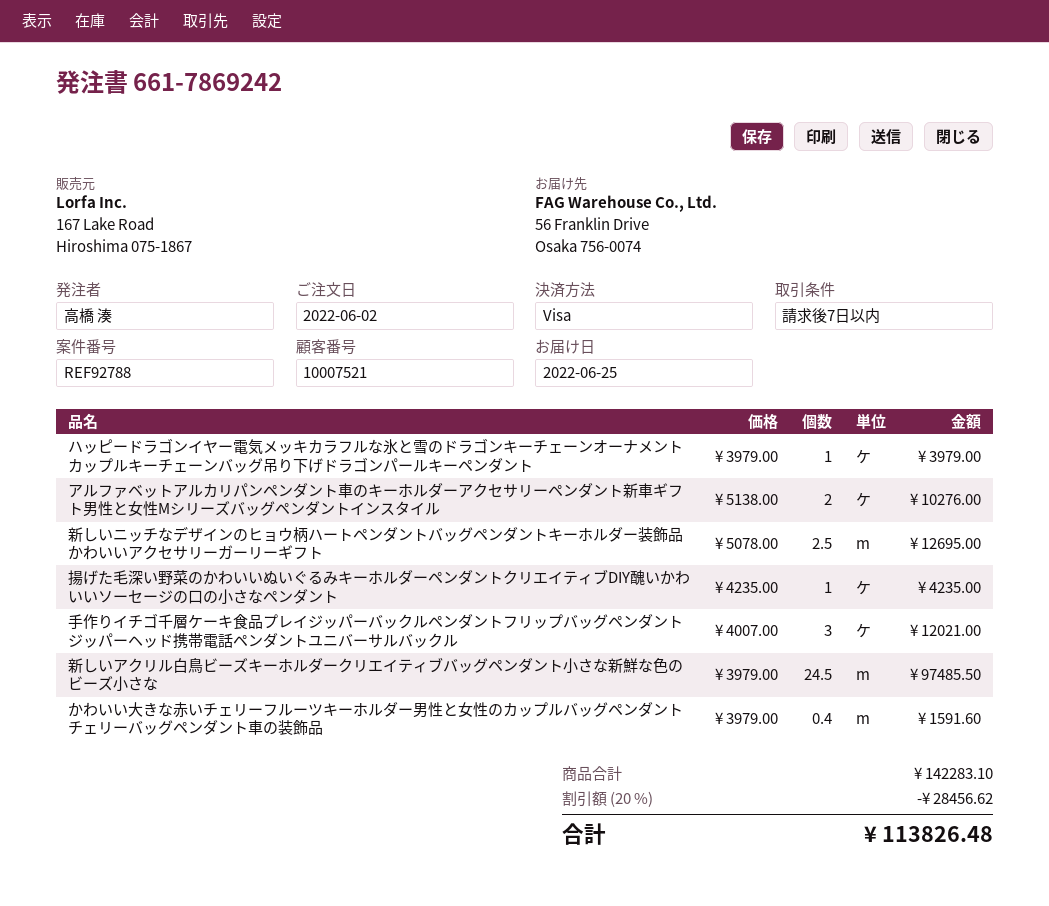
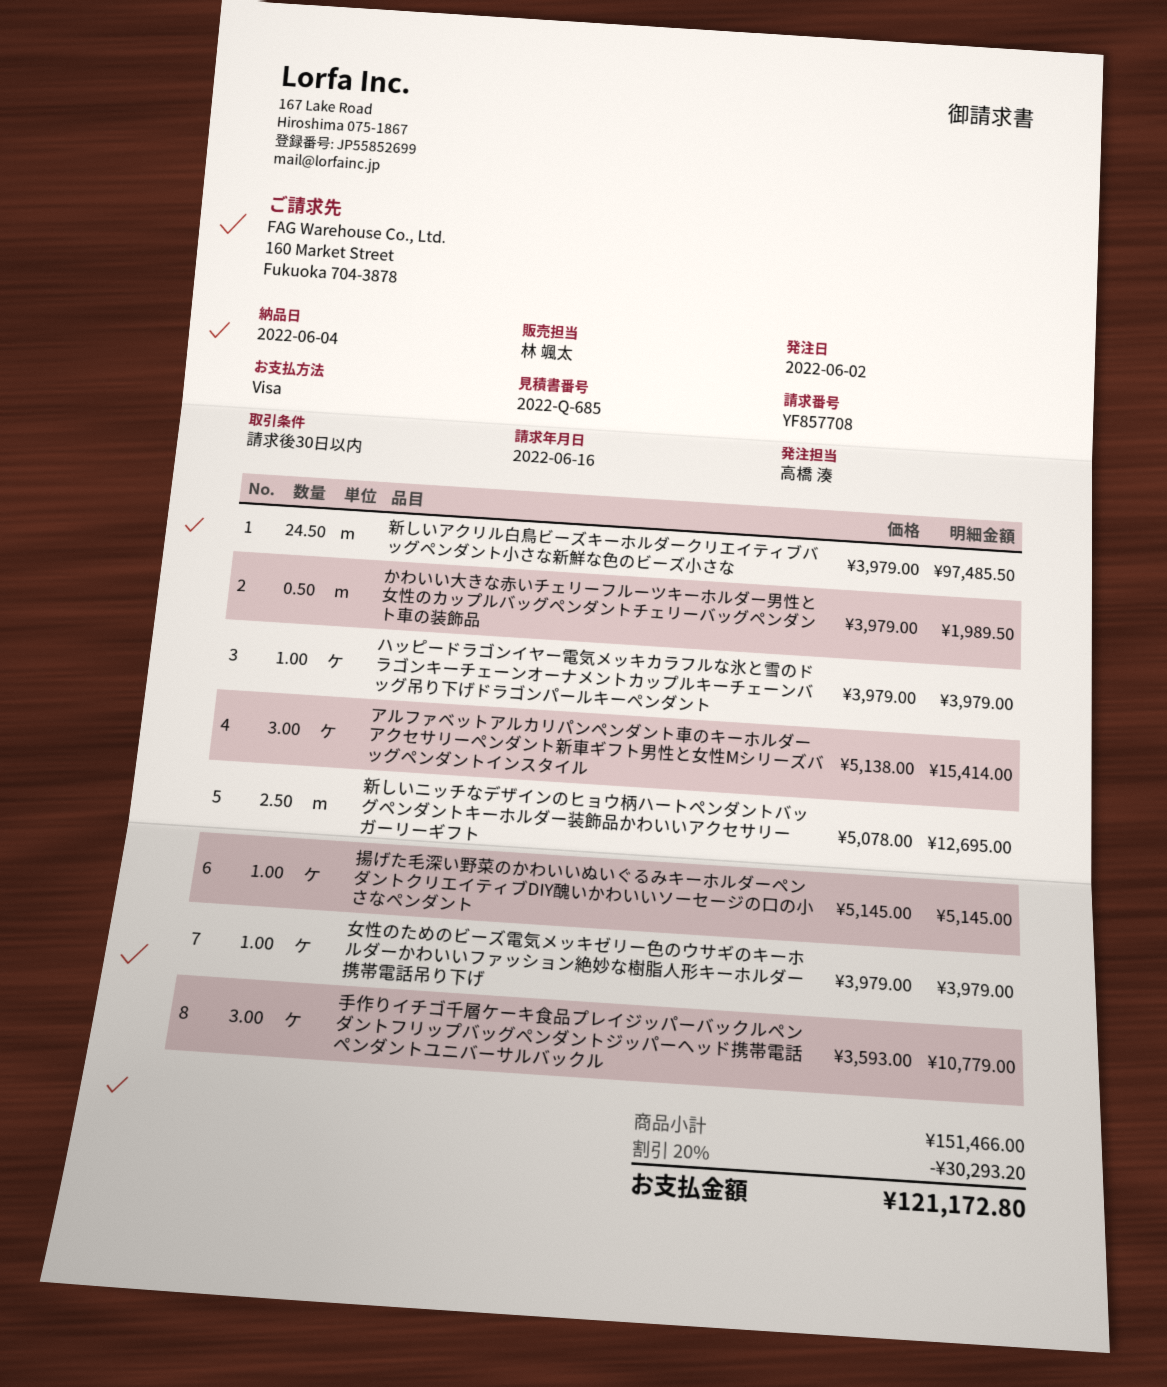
delivery date: 2022-06-25 -> 2022-06-04
payment terms: 7 days -> 30 days
アルファベットアルカリパンペンダント車のキーホルダーアクセサリーペンダント新車ギフト男性と女性Mシリーズバッグペンダントインスタイル: 2 x 5138.00 = 10276.00 -> 3 x 5138.00 = 15414.00
揚げた毛深い野菜のかわいいぬいぐるみキーホルダーペンダントクリエイティブDIY醜いかわいいソーセージの口の小さなペンダント: 1 x 4235.00 = 4235.00 -> 1 x 5145.00 = 5145.00
手作りイチゴ千層ケーキ食品プレイジッパーバックルペンダントフリップバッグペンダントジッパーヘッド携帯電話ペンダントユニバーサルバックル: 3 x 4007.00 = 12021.00 -> 3 x 3593.00 = 10779.00
かわいい大きな赤いチェリーフルーツキーホルダー男性と女性のカップルバッグペンダントチェリーバッグペンダント車の装飾品: 0.4 x 3979.00 = 1591.60 -> 0.5 x 3979.00 = 1989.50
女性のためのビーズ電気メッキゼリー色のウサギのキーホルダーかわいいファッション絶妙な樹脂人形キーホルダー携帯電話吊り下げ: none -> 1 x 3979.00 = 3979.00
subtotal: 142283.10 -> 151466.00
discount: 20% = 28456.62 -> 20% = 30293.20
total: 113826.48 -> 121172.80

